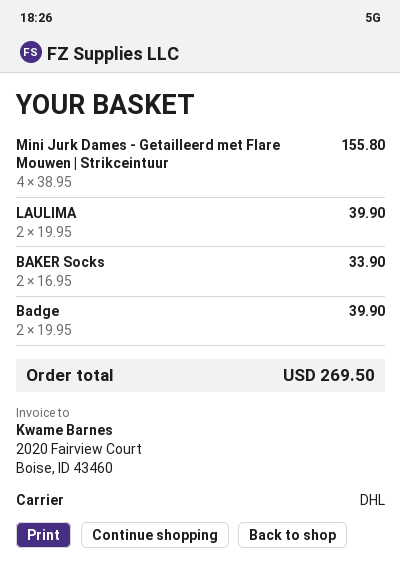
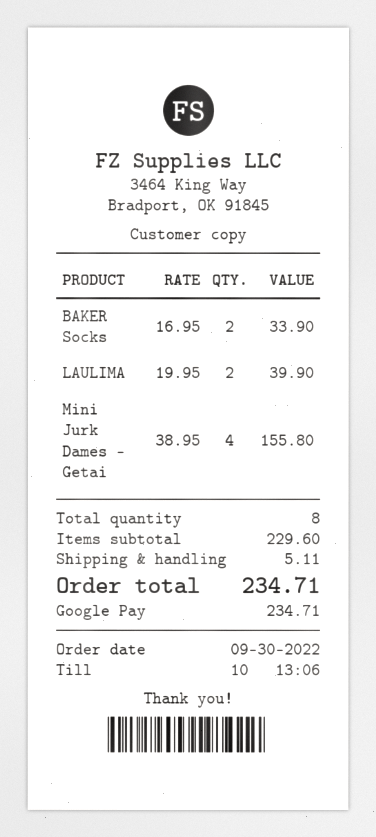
Badge: 2 x 19.95 = 39.90 -> none
shipping: none -> 5.11
total: 269.50 -> 234.71

